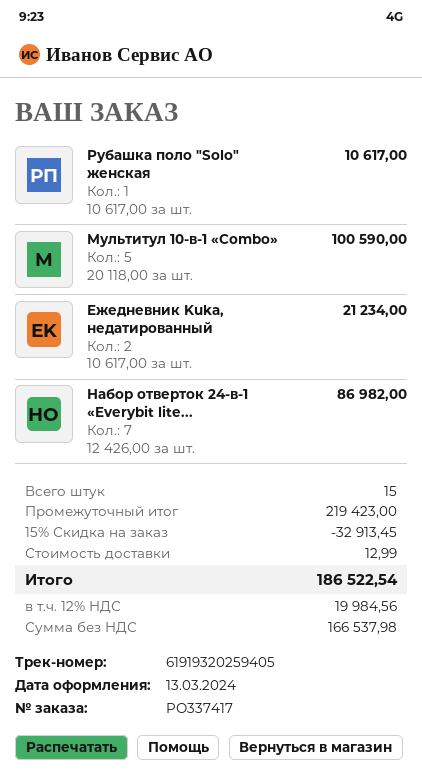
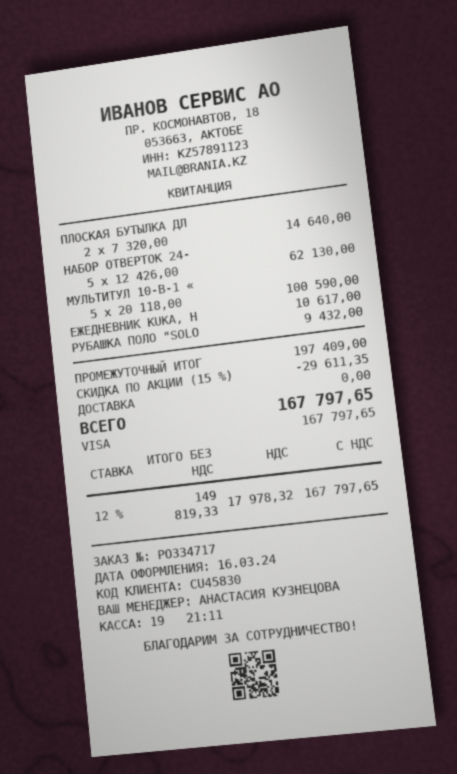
order number: PO337417 -> PO334717
order date: 2024-03-13 -> 2024-03-16
Рубашка поло "Solo" женская: 1 x 10617.00 = 10617.00 -> 1 x 9432.00 = 9432.00
Ежедневник Kuka, недатированный: 2 x 10617.00 = 21234.00 -> 1 x 10617.00 = 10617.00
Набор отверток 24-в-1 «Everybit lite...: 7 x 12426.00 = 86982.00 -> 5 x 12426.00 = 62130.00
ПЛОСКАЯ БУТЫЛКА ДЛ: none -> 2 x 7320.00 = 14640.00
subtotal: 219423.00 -> 197409.00
discount: 15% = 32913.45 -> 15% = 29611.35
shipping: 12.99 -> 0.00
net: 166537.98 -> 149819.33
tax: 12% = 19984.56 -> 12% = 17978.32
total: 186522.54 -> 167797.65

